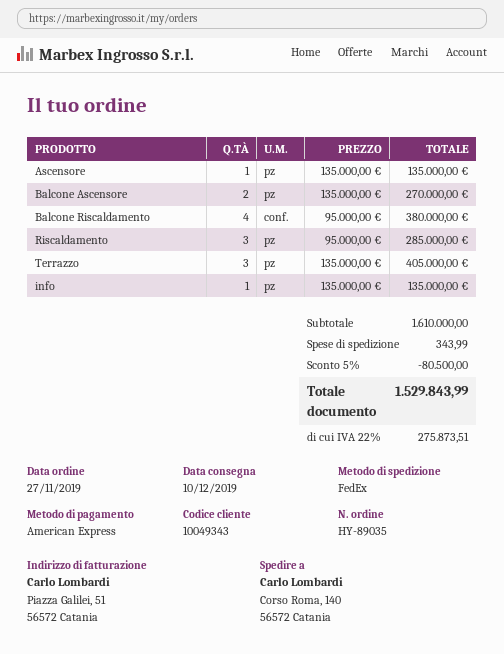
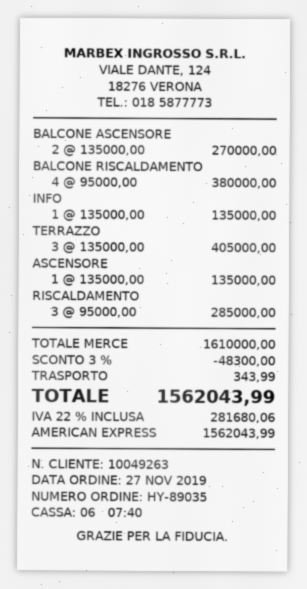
customer number: 10049343 -> 10049263
discount: 5% = 80500.00 -> 3% = 48300.00
tax: 22% = 275873.51 -> 22% = 281680.06
total: 1529843.99 -> 1562043.99

